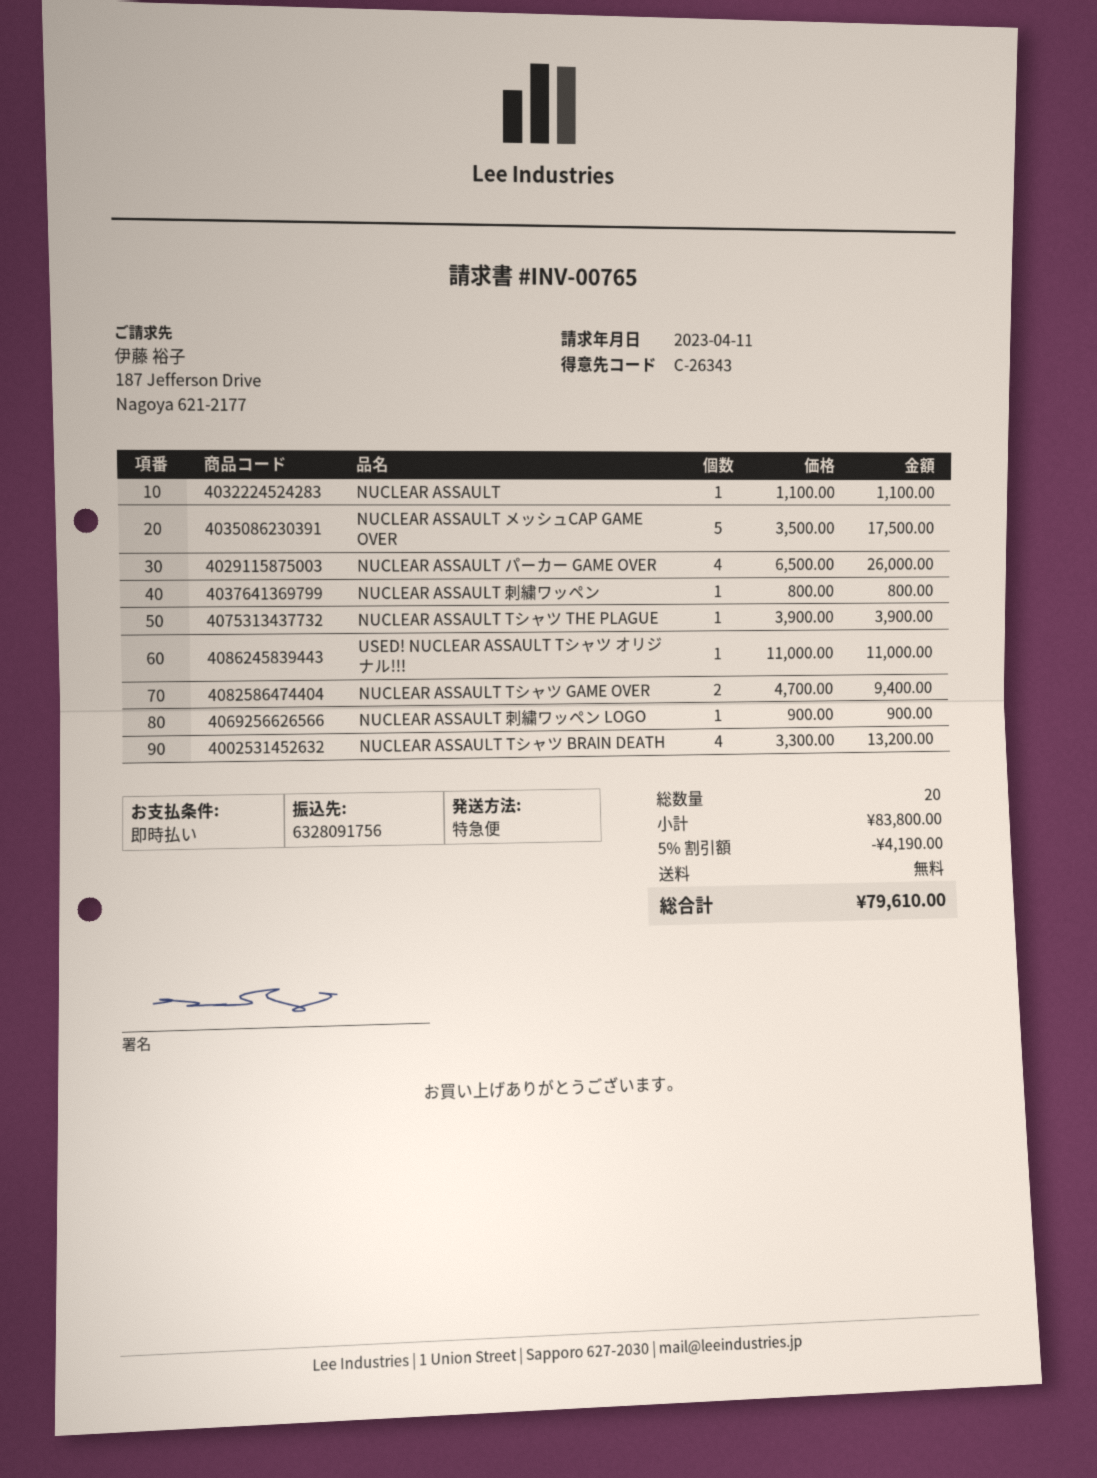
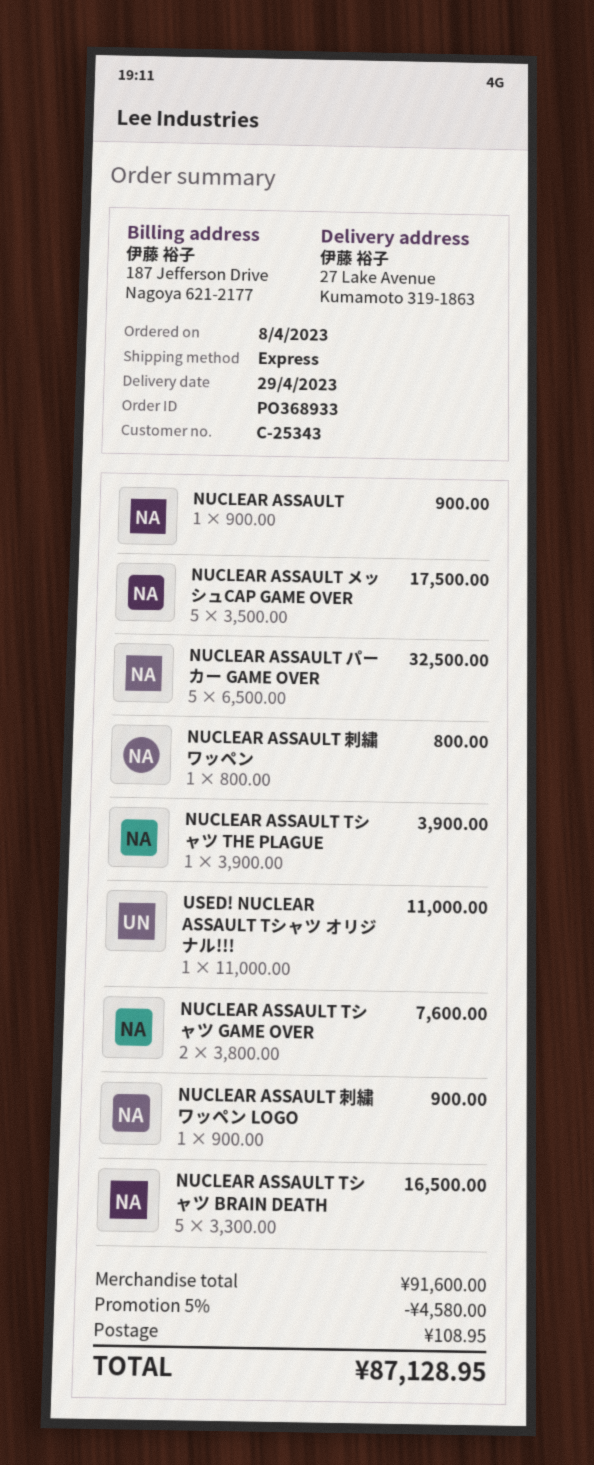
customer number: C-26343 -> C-25343
NUCLEAR ASSAULT: 1 x 1100.00 = 1100.00 -> 1 x 900.00 = 900.00
NUCLEAR ASSAULT パーカー GAME OVER: 4 x 6500.00 = 26000.00 -> 5 x 6500.00 = 32500.00
NUCLEAR ASSAULT Tシャツ GAME OVER: 2 x 4700.00 = 9400.00 -> 2 x 3800.00 = 7600.00
NUCLEAR ASSAULT Tシャツ BRAIN DEATH: 4 x 3300.00 = 13200.00 -> 5 x 3300.00 = 16500.00
subtotal: 83800.00 -> 91600.00
discount: 5% = 4190.00 -> 5% = 4580.00
shipping: 0.00 -> 108.95
total: 79610.00 -> 87128.95

